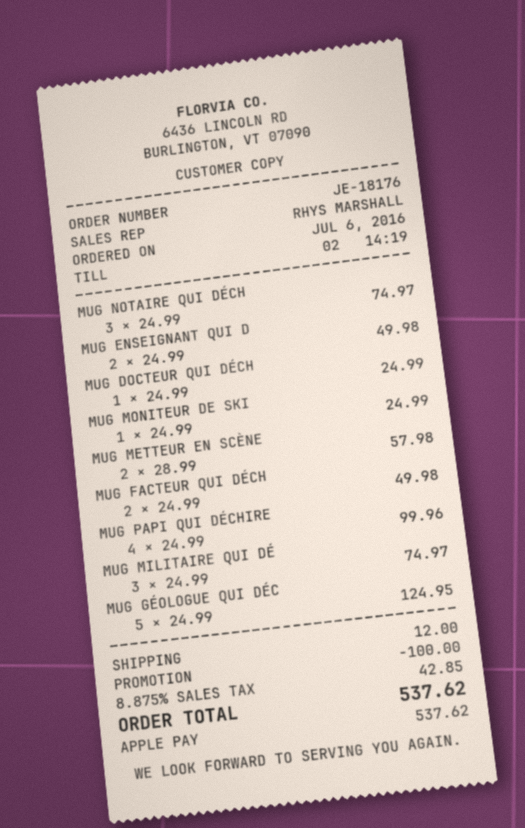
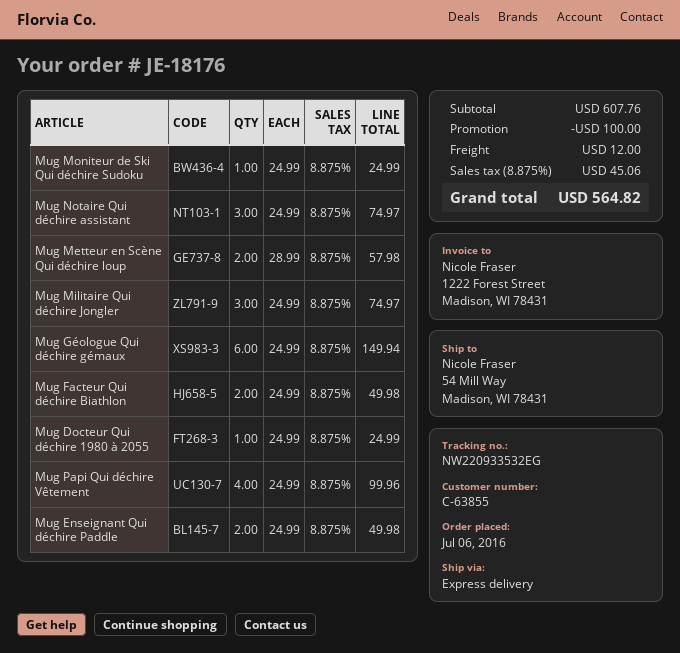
MUG GÉOLOGUE QUI DÉC: 5 x 24.99 = 124.95 -> 6 x 24.99 = 149.94
tax: 8.875% = 42.85 -> 8.875% = 45.06
total: 537.62 -> 564.82

